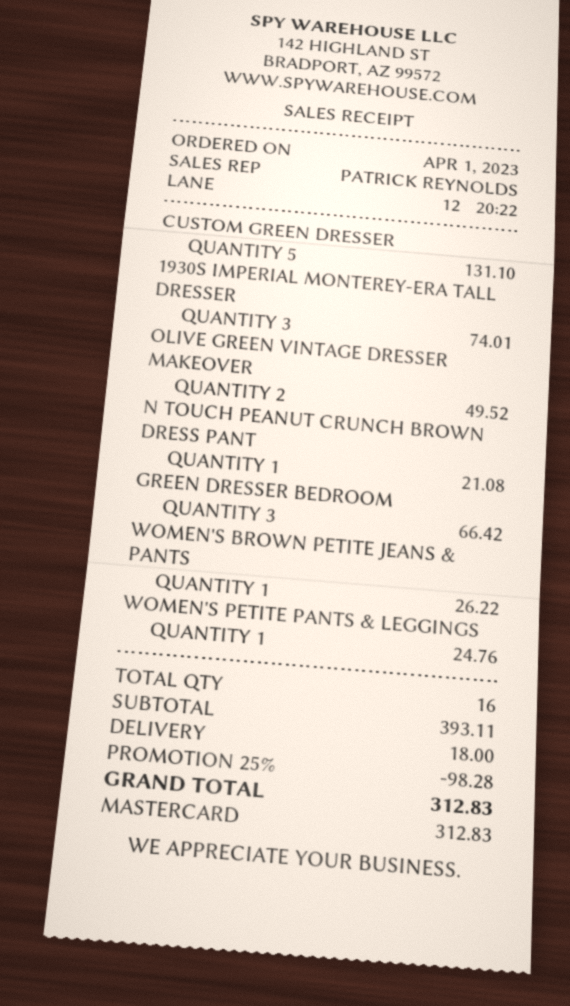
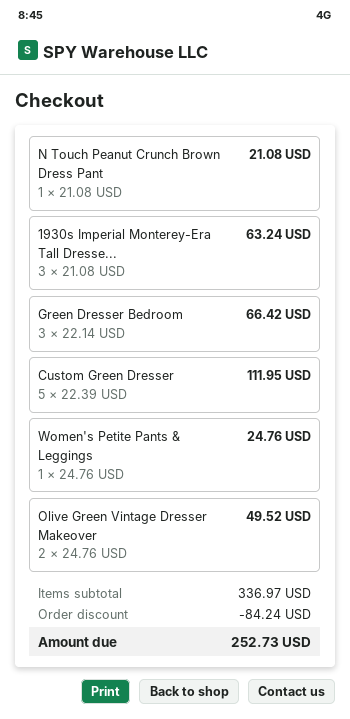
CUSTOM GREEN DRESSER: 5 for 131.10 -> 5 for 111.95
1930S IMPERIAL MONTEREY-ERA TALL DRESSER: 3 for 74.01 -> 3 for 63.24
WOMEN'S BROWN PETITE JEANS & PANTS: 1 for 26.22 -> none
subtotal: 393.11 -> 336.97
discount: 98.28 -> 84.24
shipping: 18.00 -> none
total: 312.83 -> 252.73

